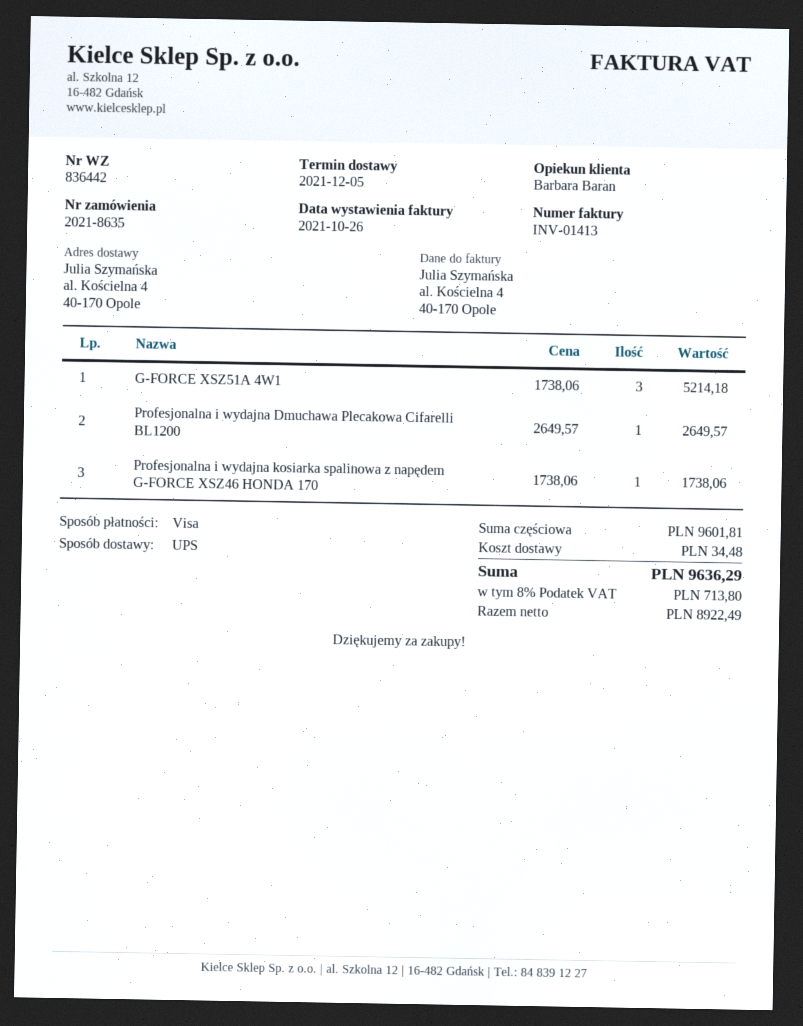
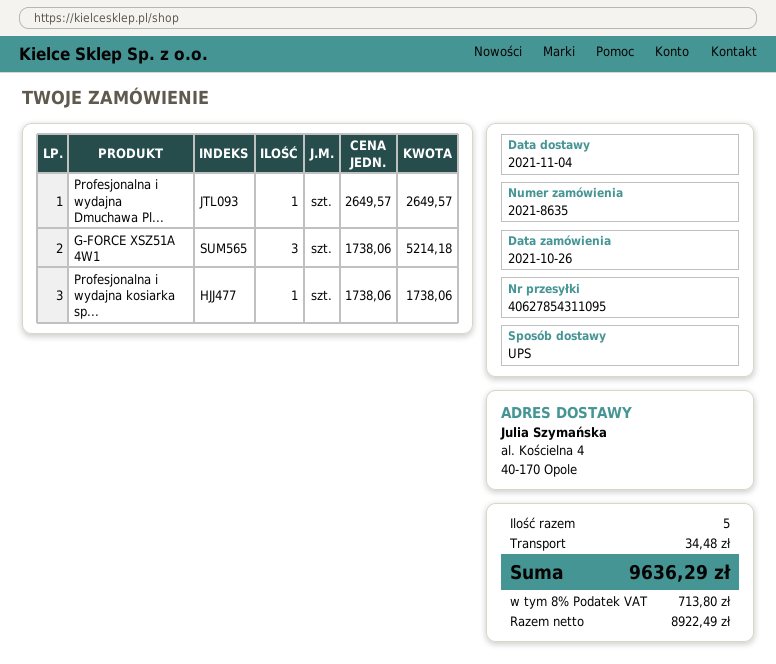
delivery date: 2021-12-05 -> 2021-11-04

